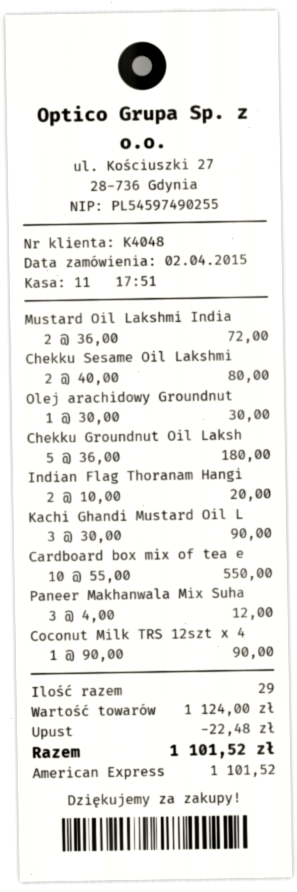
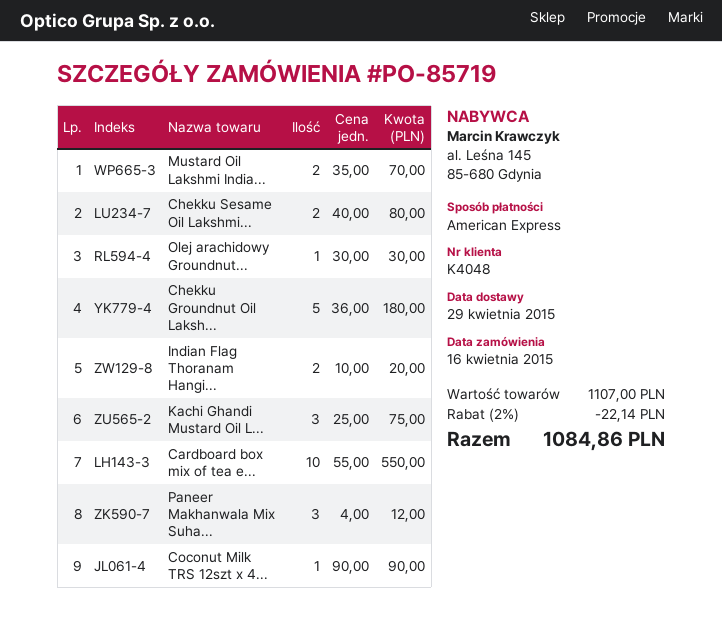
order date: 2015-04-02 -> 2015-04-16
Mustard Oil Lakshmi India: 2 x 36.00 = 72.00 -> 2 x 35.00 = 70.00
Kachi Ghandi Mustard Oil L: 3 x 30.00 = 90.00 -> 3 x 25.00 = 75.00
subtotal: 1124.00 -> 1107.00
discount: 22.48 -> 22.14
total: 1101.52 -> 1084.86

